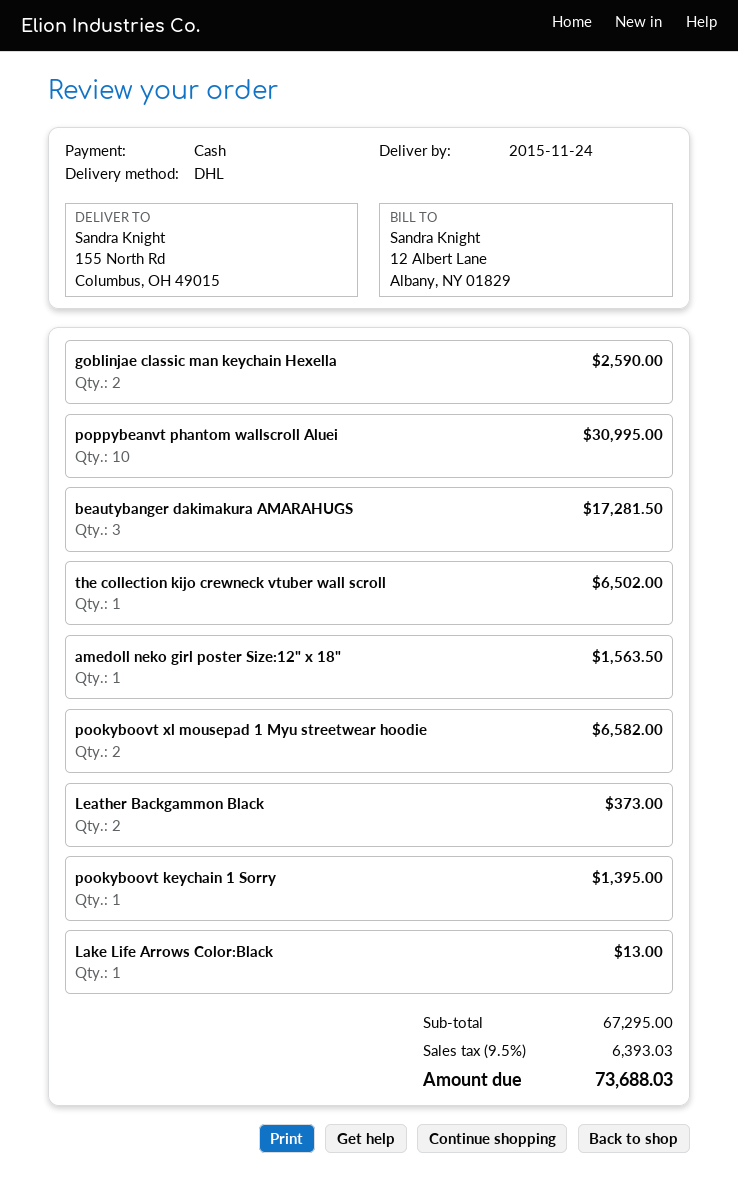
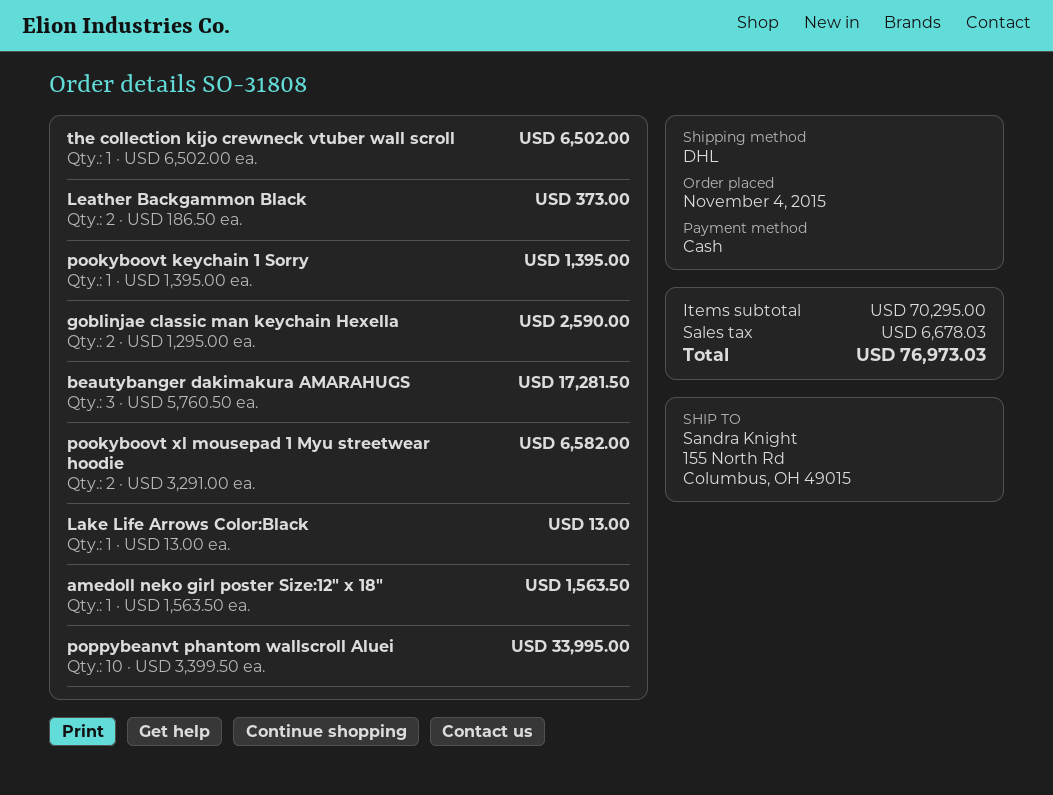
poppybeanvt phantom wallscroll Aluei: 10 for 30995.00 -> 10 for 33995.00
subtotal: 67295.00 -> 70295.00
tax: 6393.03 -> 6678.03
total: 73688.03 -> 76973.03

